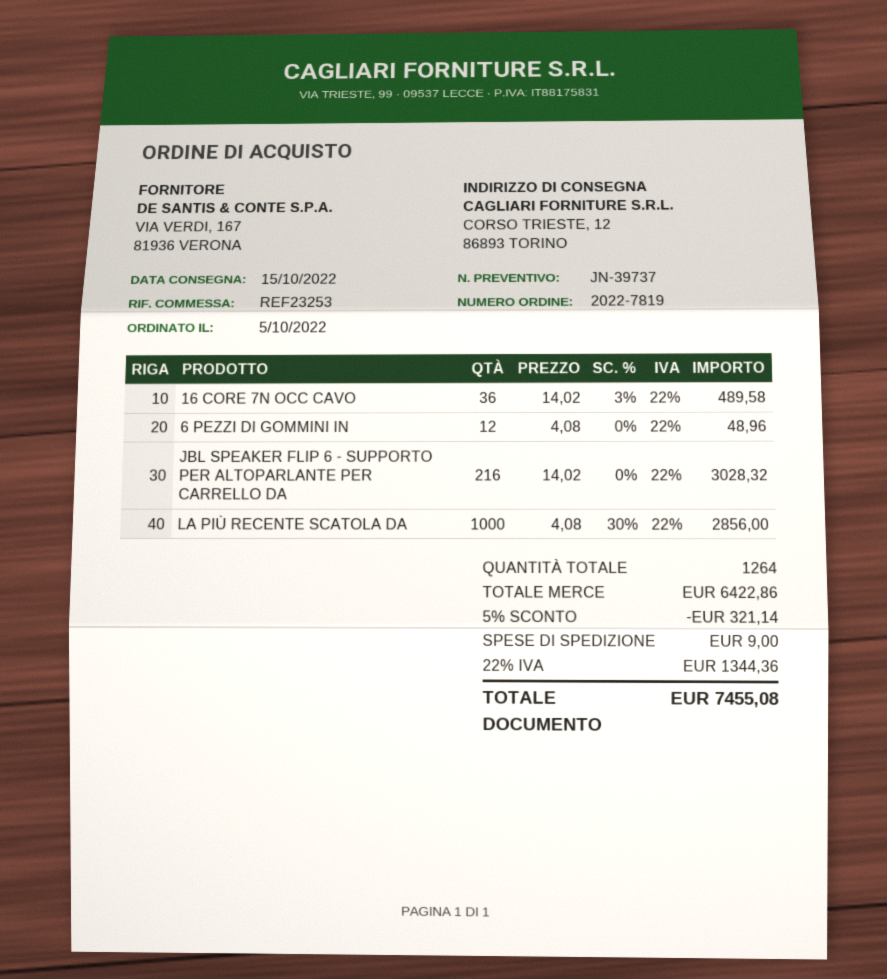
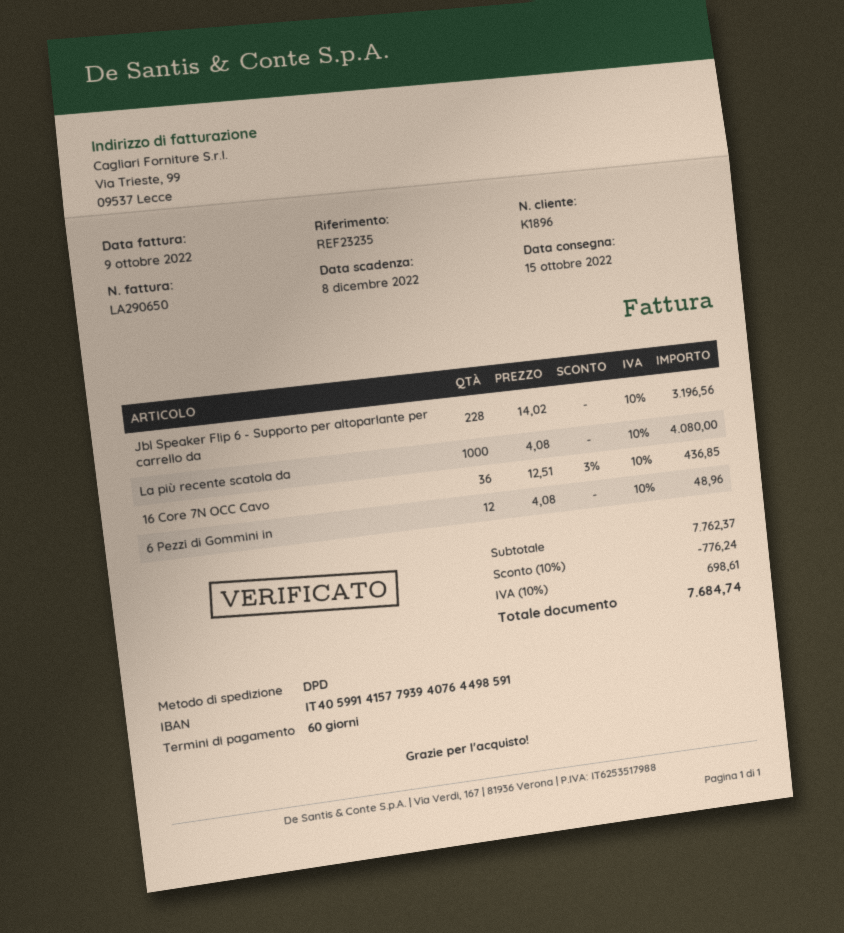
reference: REF23253 -> REF23235
16 CORE 7N OCC CAVO: 36 x 14.02 - 3% = 489.58 -> 36 x 12.51 - 3% = 436.85
JBL SPEAKER FLIP 6 - SUPPORTO PER ALTOPARLANTE PER CARRELLO DA: 216 x 14.02 = 3028.32 -> 228 x 14.02 = 3196.56
LA PIÙ RECENTE SCATOLA DA: 1000 x 4.08 - 30% = 2856.00 -> 1000 x 4.08 = 4080.00
subtotal: 6422.86 -> 7762.37
discount: 5% = 321.14 -> 10% = 776.24
shipping: 9.00 -> none
tax: 22% = 1344.36 -> 10% = 698.61
total: 7455.08 -> 7684.74

